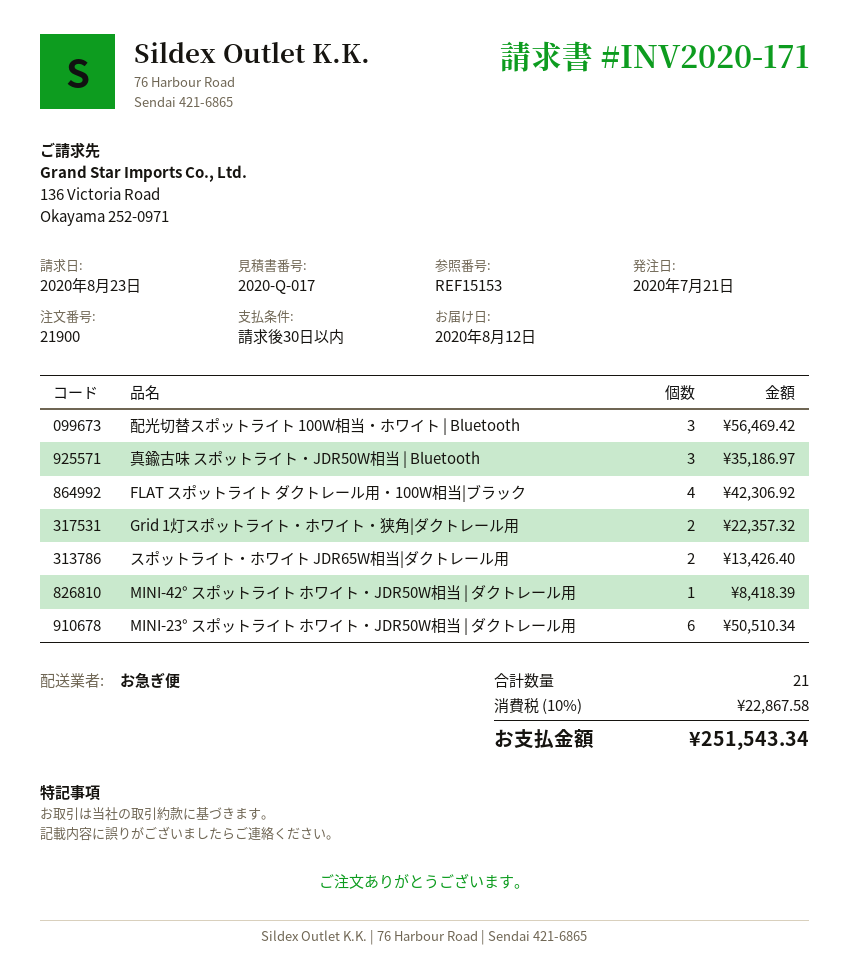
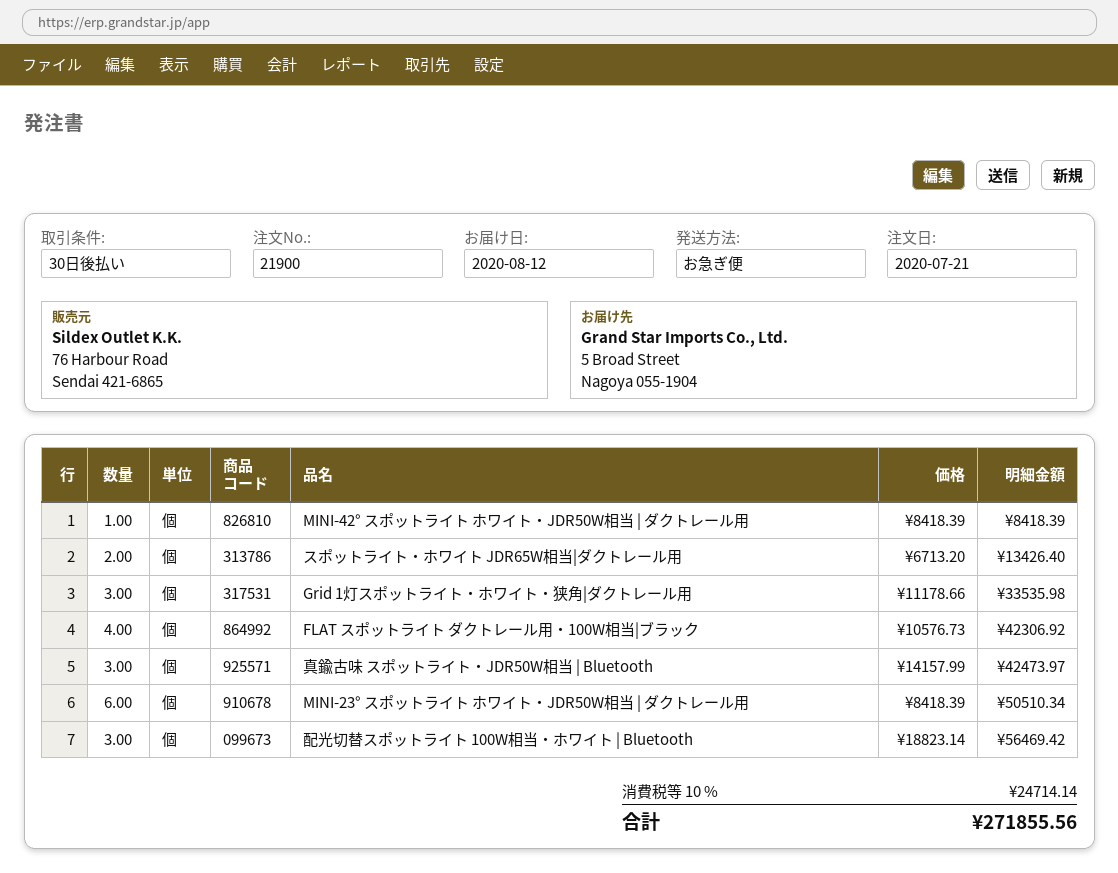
真鍮古味 スポットライト・JDR50W相当 | Bluetooth: 3 for 35186.97 -> 3 for 42473.97
Grid 1灯スポットライト・ホワイト・狭角|ダクトレール用: 2 for 22357.32 -> 3 for 33535.98
tax: 10% = 22867.58 -> 10% = 24714.14
total: 251543.34 -> 271855.56

